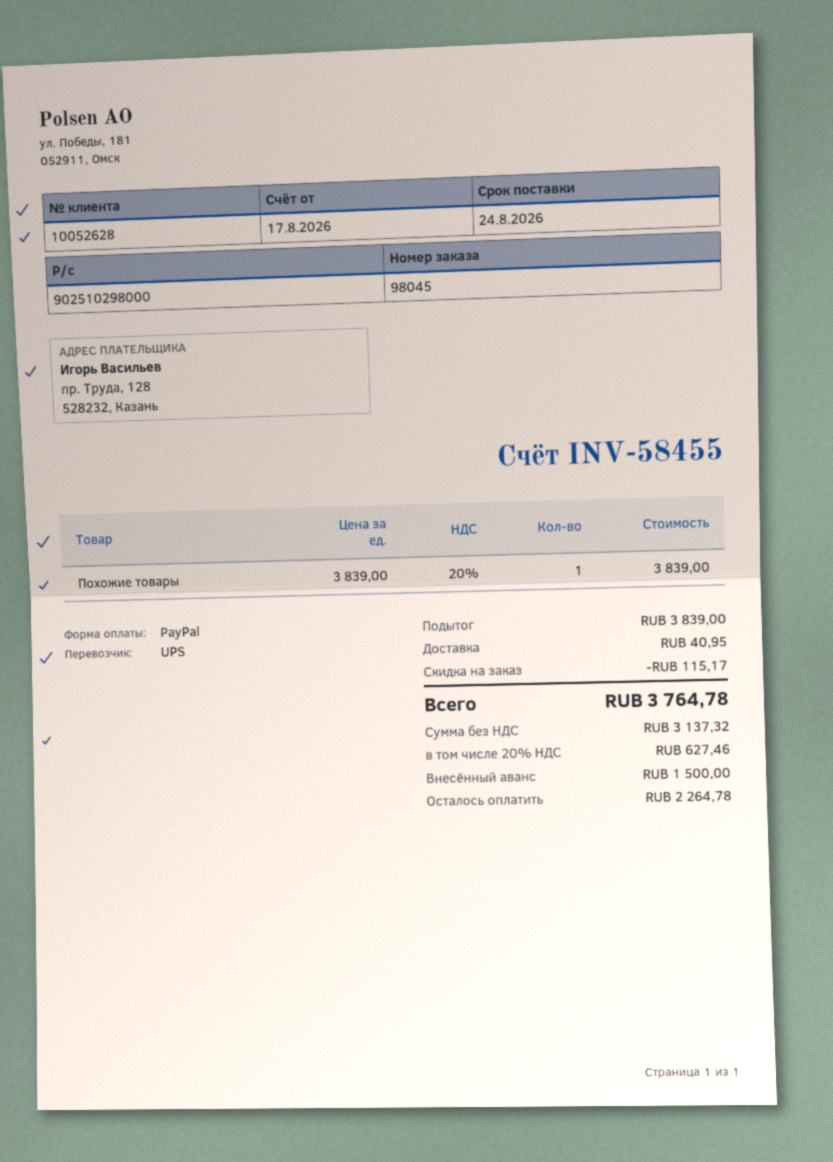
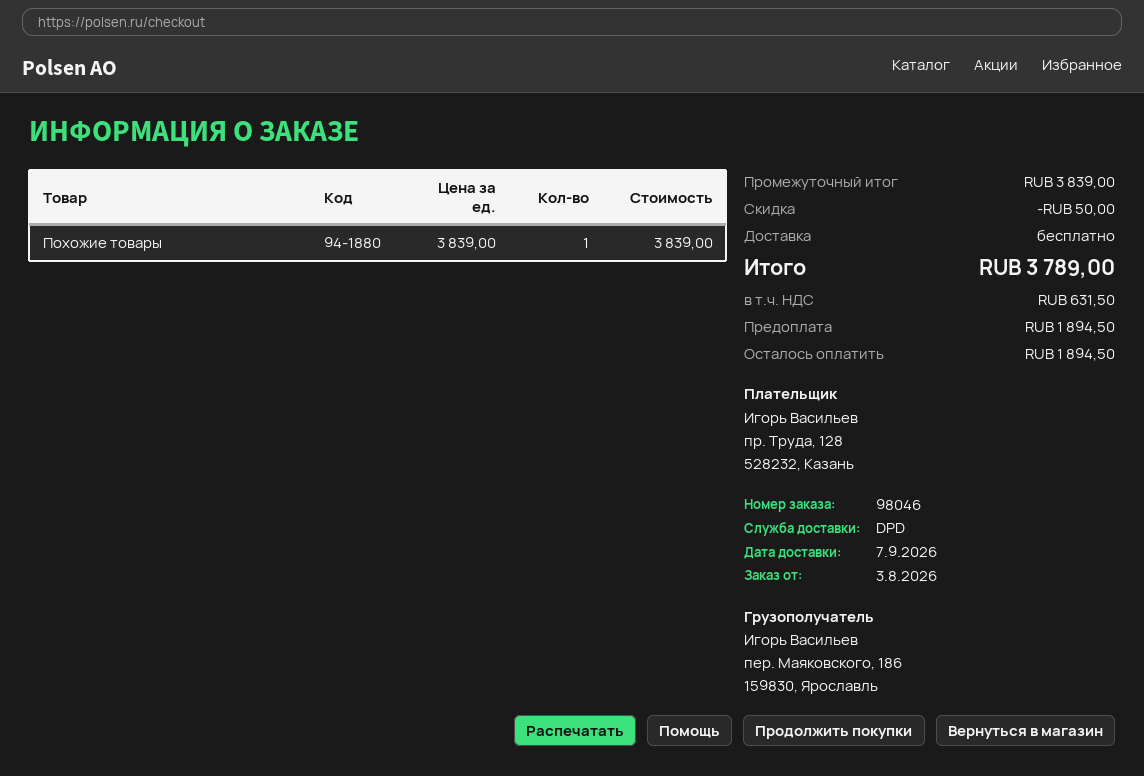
order number: 98045 -> 98046
delivery date: 2026-08-24 -> 2026-09-07
shipping method: UPS -> DPD
discount: 115.17 -> 50.00
shipping: 40.95 -> 0.00
tax: 627.46 -> 631.50
total: 3764.78 -> 3789.00
deposit: 1500.00 -> 1894.50
balance: 2264.78 -> 1894.50

